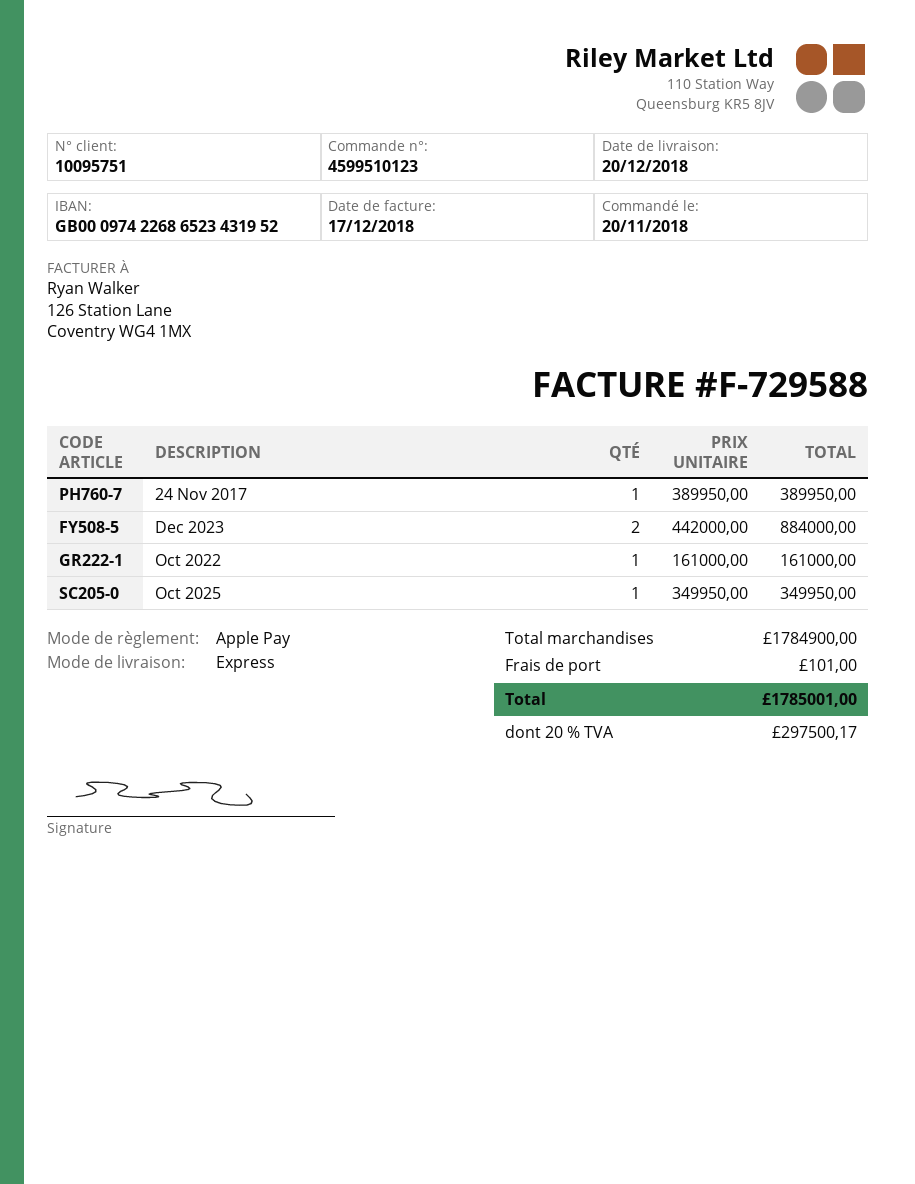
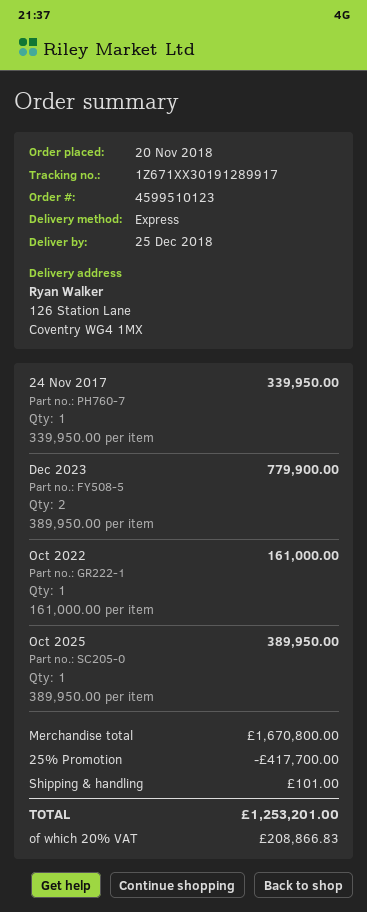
delivery date: 2018-12-20 -> 2018-12-25
24 Nov 2017: 1 x 389950.00 = 389950.00 -> 1 x 339950.00 = 339950.00
Dec 2023: 2 x 442000.00 = 884000.00 -> 2 x 389950.00 = 779900.00
Oct 2025: 1 x 349950.00 = 349950.00 -> 1 x 389950.00 = 389950.00
subtotal: 1784900.00 -> 1670800.00
discount: none -> 25% = 417700.00
tax: 20% = 297500.17 -> 20% = 208866.83
total: 1785001.00 -> 1253201.00

